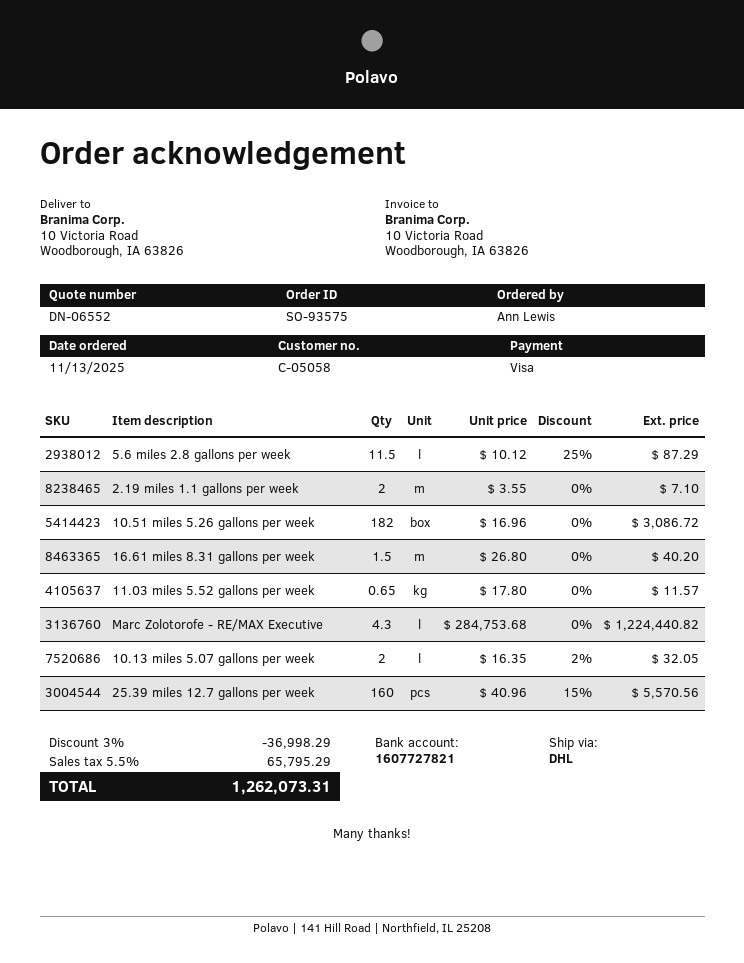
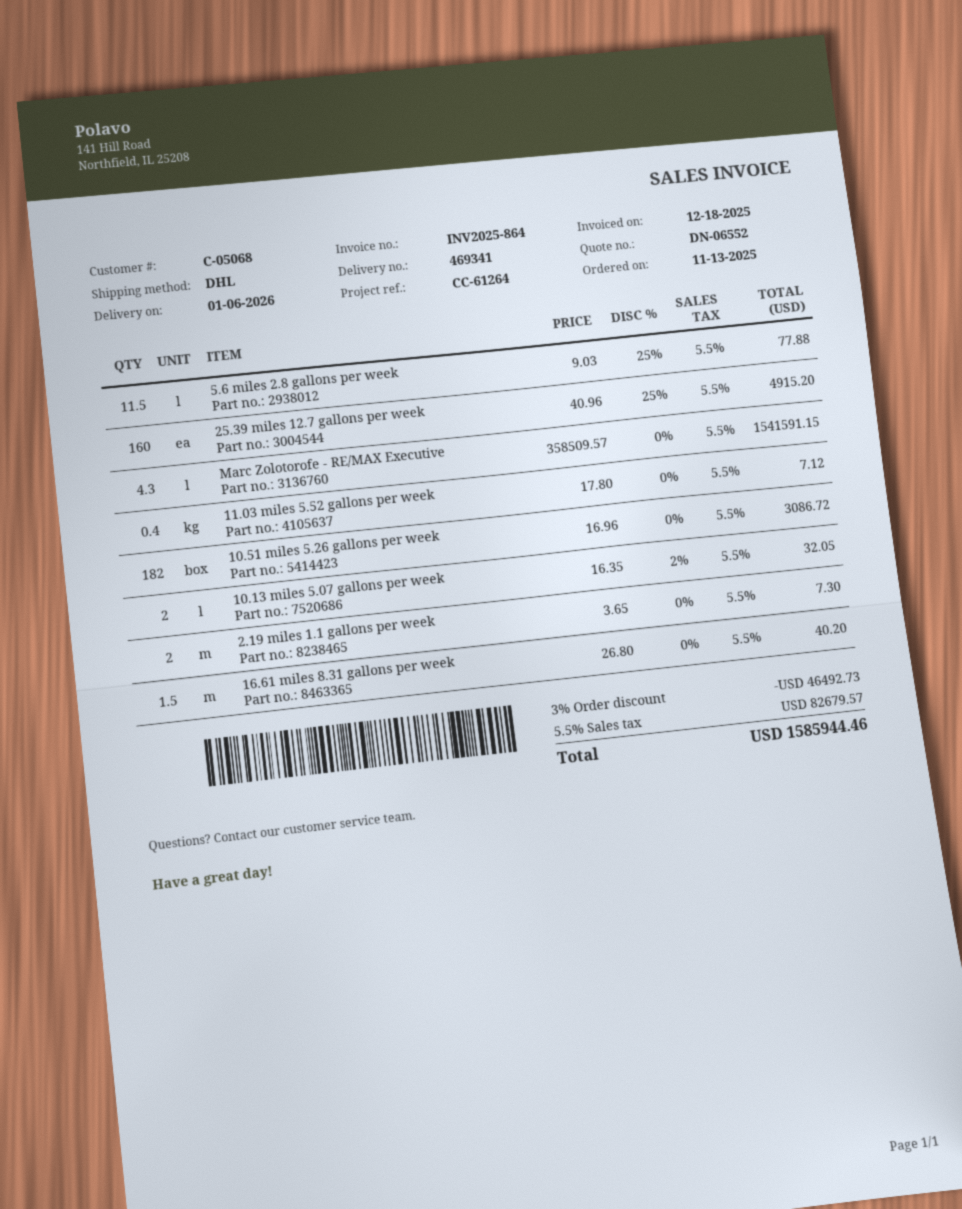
customer number: C-05058 -> C-05068
5.6 miles 2.8 gallons per week: 11.5 x 10.12 - 25% = 87.29 -> 11.5 x 9.03 - 25% = 77.88
2.19 miles 1.1 gallons per week: 2 x 3.55 = 7.10 -> 2 x 3.65 = 7.30
11.03 miles 5.52 gallons per week: 0.65 x 17.80 = 11.57 -> 0.4 x 17.80 = 7.12
Marc Zolotorofe - RE/MAX Executive: 4.3 x 284753.68 = 1224440.82 -> 4.3 x 358509.57 = 1541591.15
25.39 miles 12.7 gallons per week: 160 x 40.96 - 15% = 5570.56 -> 160 x 40.96 - 25% = 4915.20
discount: 3% = 36998.29 -> 3% = 46492.73
tax: 5.5% = 65795.29 -> 5.5% = 82679.57
total: 1262073.31 -> 1585944.46

